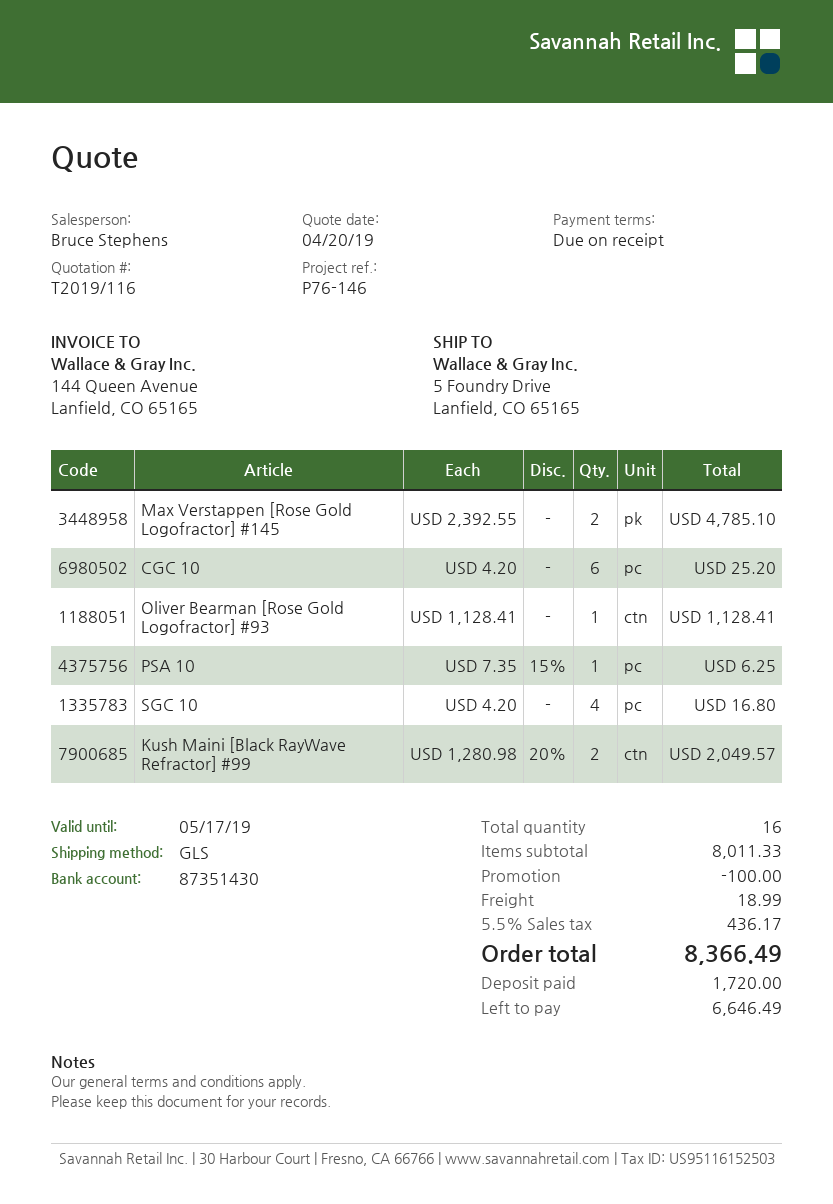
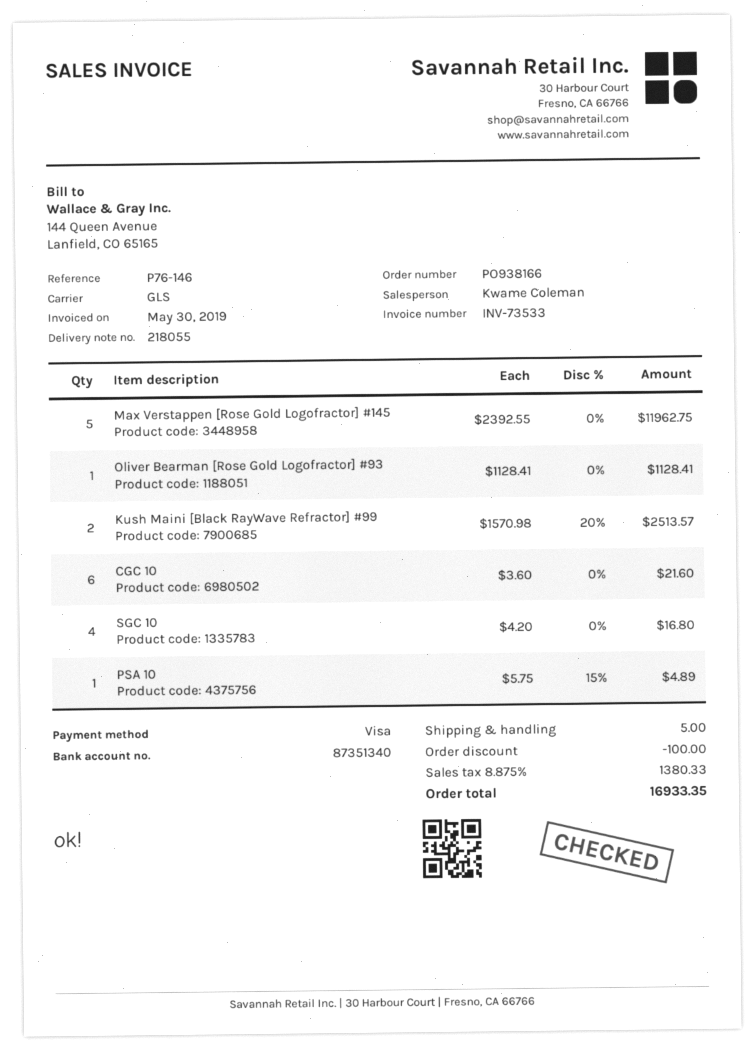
sales rep: Bruce Stephens -> Kwame Coleman
bank account: 87351430 -> 87351340
Max Verstappen [Rose Gold Logofractor] #145: 2 x 2392.55 = 4785.10 -> 5 x 2392.55 = 11962.75
CGC 10: 6 x 4.20 = 25.20 -> 6 x 3.60 = 21.60
PSA 10: 1 x 7.35 - 15% = 6.25 -> 1 x 5.75 - 15% = 4.89
Kush Maini [Black RayWave Refractor] #99: 2 x 1280.98 - 20% = 2049.57 -> 2 x 1570.98 - 20% = 2513.57
shipping: 18.99 -> 5.00
tax: 5.5% = 436.17 -> 8.875% = 1380.33
total: 8366.49 -> 16933.35

